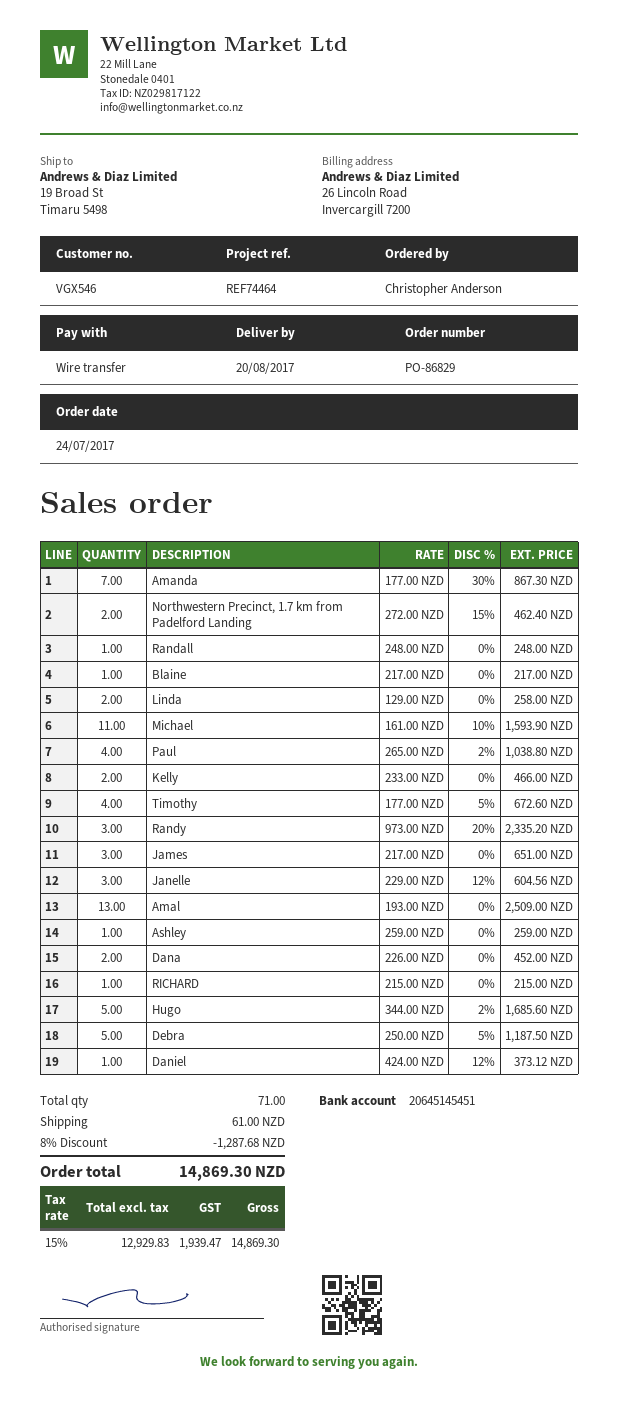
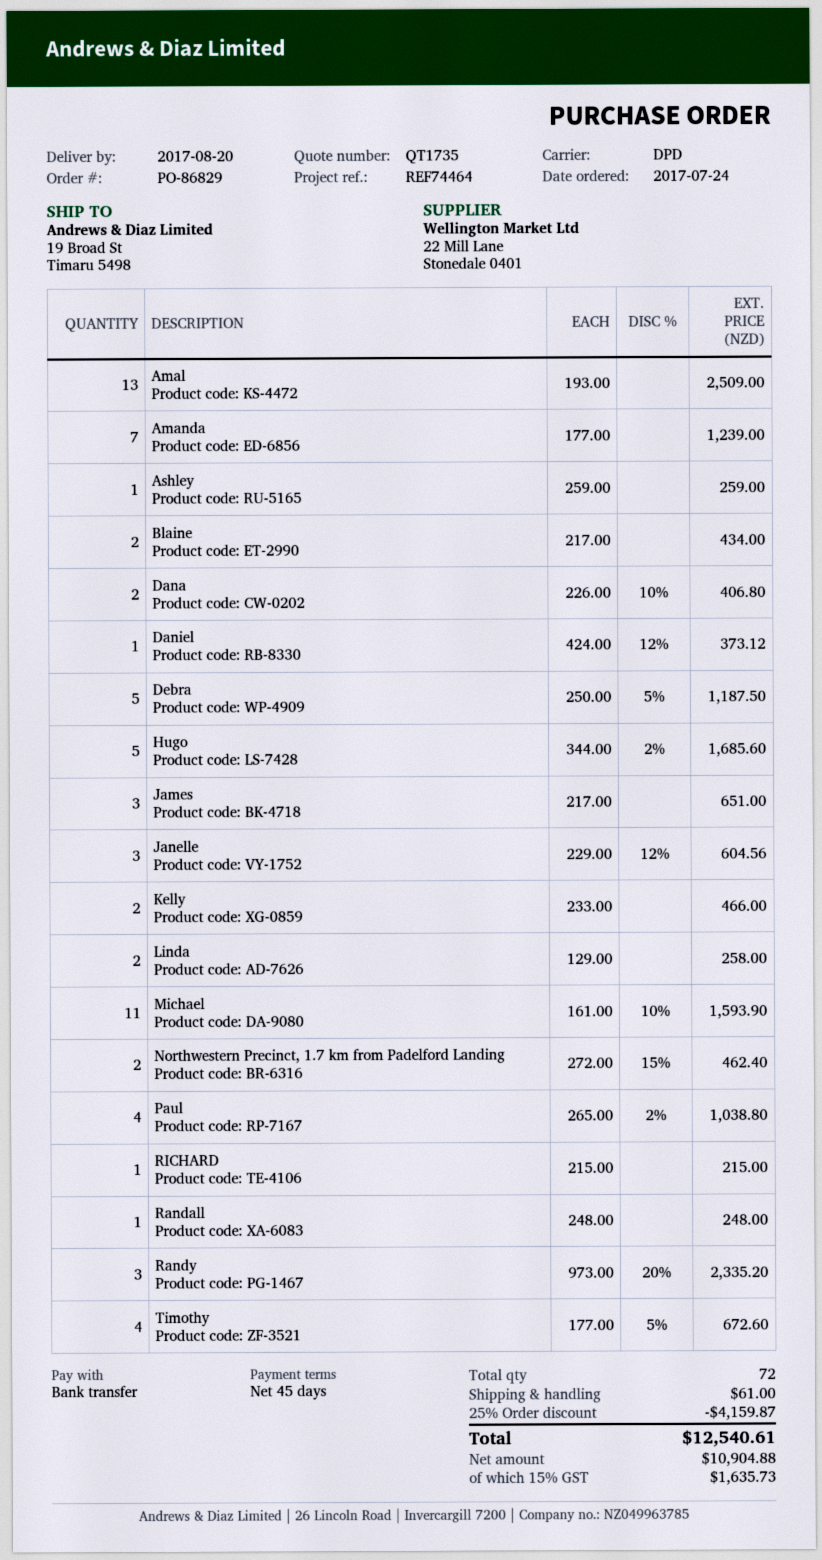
Amanda: 7 x 177.00 - 30% = 867.30 -> 7 x 177.00 = 1239.00
Blaine: 1 x 217.00 = 217.00 -> 2 x 217.00 = 434.00
Dana: 2 x 226.00 = 452.00 -> 2 x 226.00 - 10% = 406.80
total quantity: 71 -> 72
discount: 8% = 1287.68 -> 25% = 4159.87
net: 12929.83 -> 10904.88
tax: 15% = 1939.47 -> 15% = 1635.73
total: 14869.30 -> 12540.61

